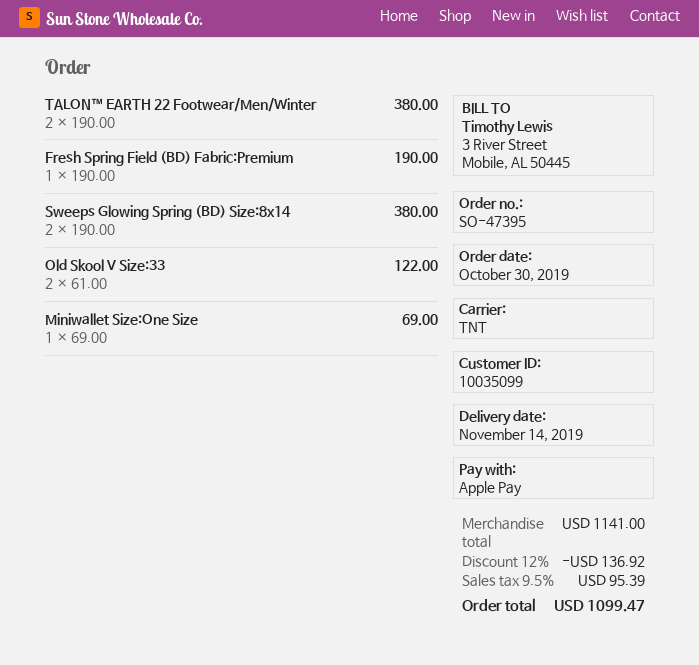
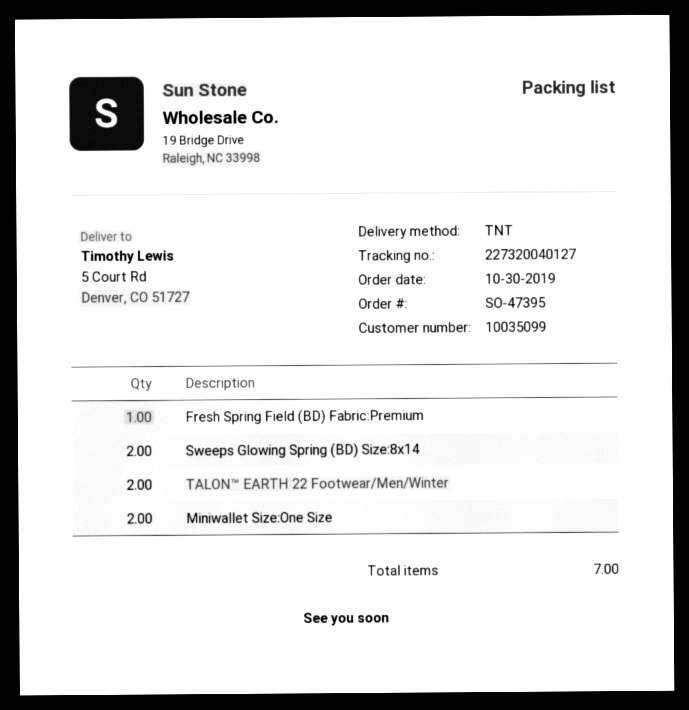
Old Skool V Size:33: 2 -> none
Miniwallet Size:One Size: 1 -> 2

